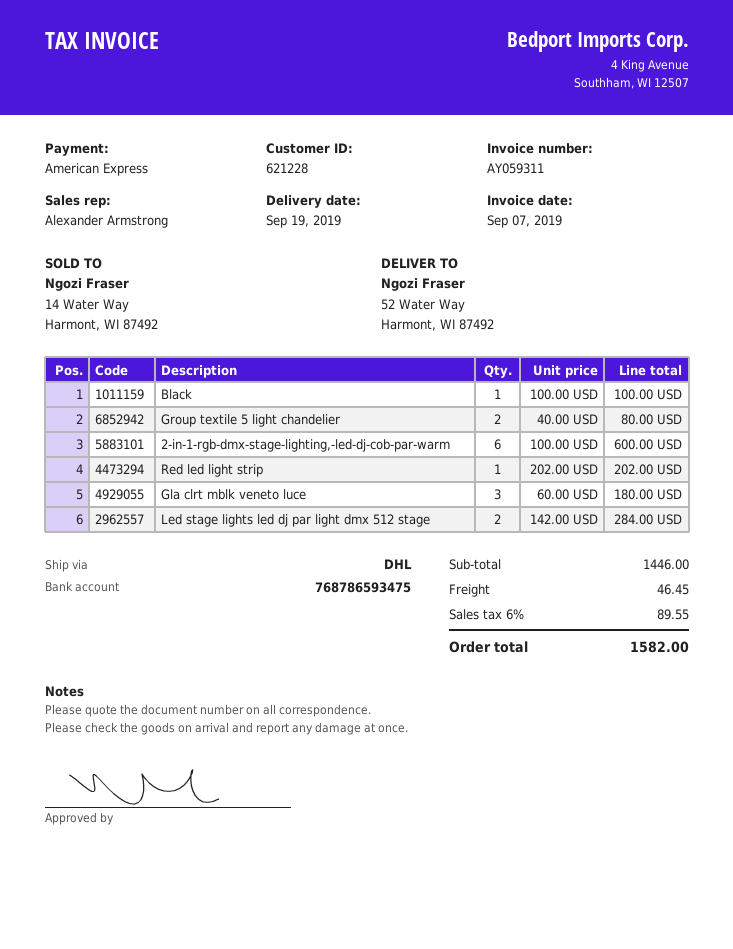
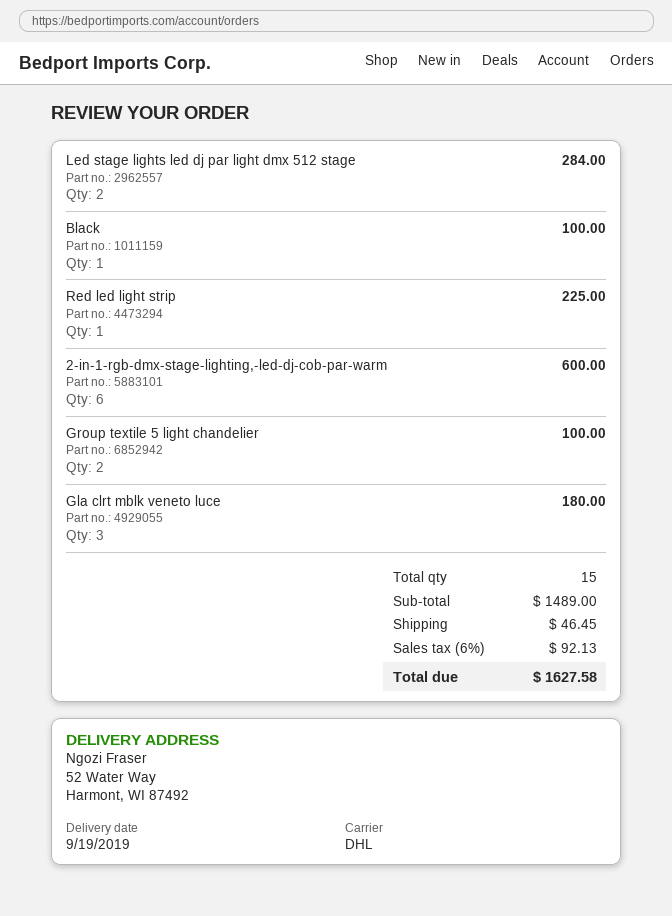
Group textile 5 light chandelier: 2 for 80.00 -> 2 for 100.00
Red led light strip: 1 for 202.00 -> 1 for 225.00
subtotal: 1446.00 -> 1489.00
tax: 6% = 89.55 -> 6% = 92.13
total: 1582.00 -> 1627.58

